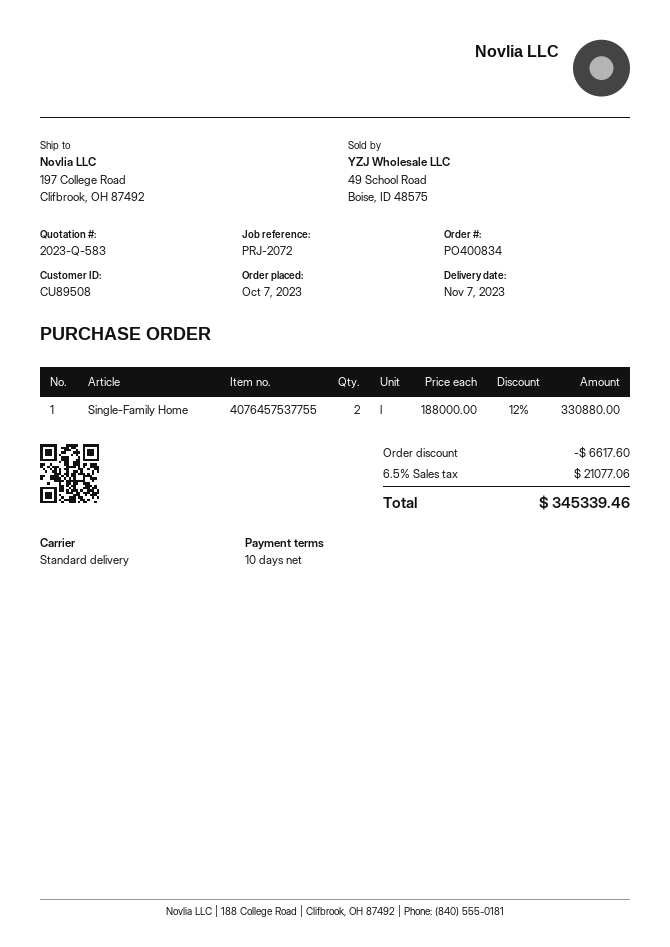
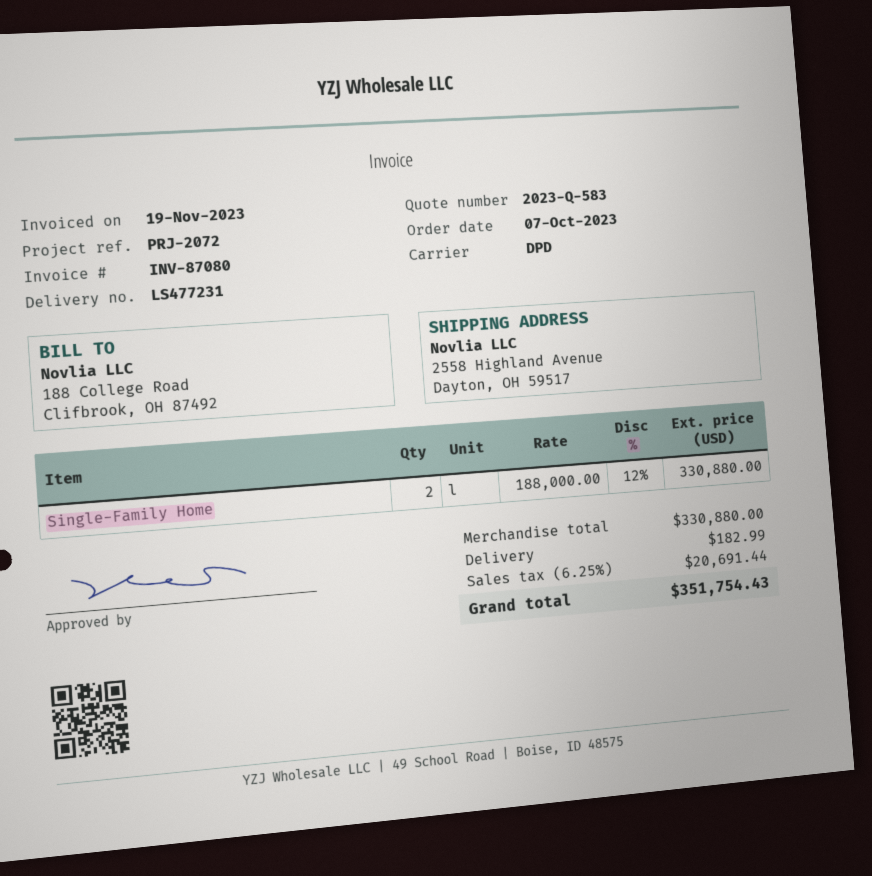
shipping method: standard -> DPD
ship to: 197 College Road, Clifbrook, OH 87492 -> 2558 Highland Avenue, Dayton, OH 59517
discount: 6617.60 -> none
shipping: none -> 182.99
tax: 6.5% = 21077.06 -> 6.25% = 20691.44
total: 345339.46 -> 351754.43

